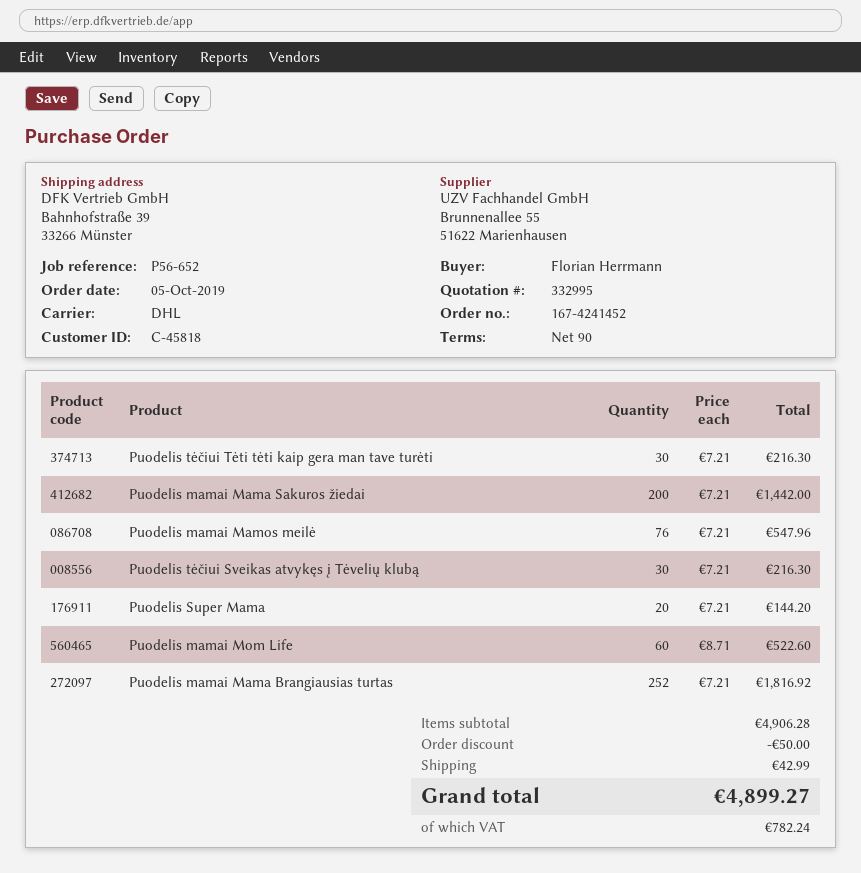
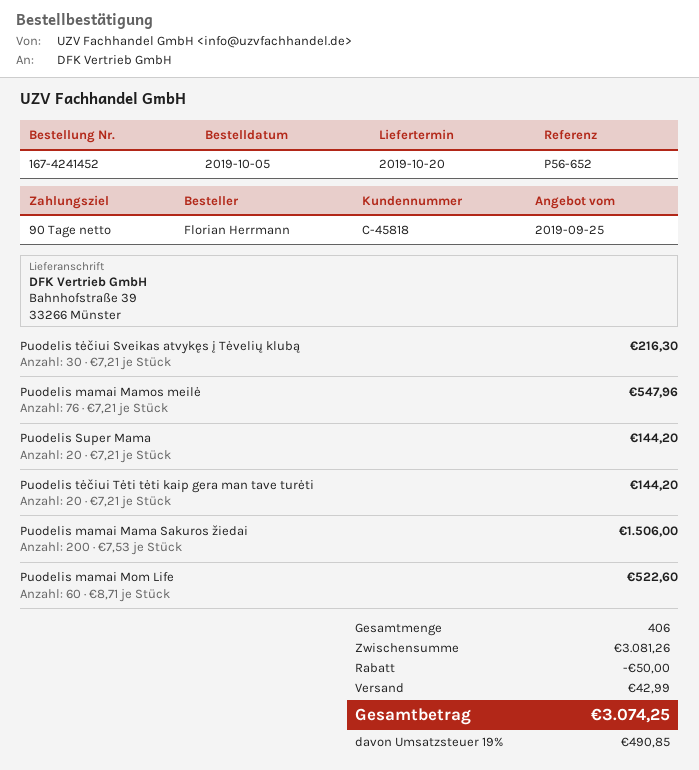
Puodelis tėčiui Tėti tėti kaip gera man tave turėti: 30 x 7.21 = 216.30 -> 20 x 7.21 = 144.20
Puodelis mamai Mama Sakuros žiedai: 200 x 7.21 = 1442.00 -> 200 x 7.53 = 1506.00
Puodelis mamai Mama Brangiausias turtas: 252 x 7.21 = 1816.92 -> none
subtotal: 4906.28 -> 3081.26
tax: 782.24 -> 490.85
total: 4899.27 -> 3074.25

